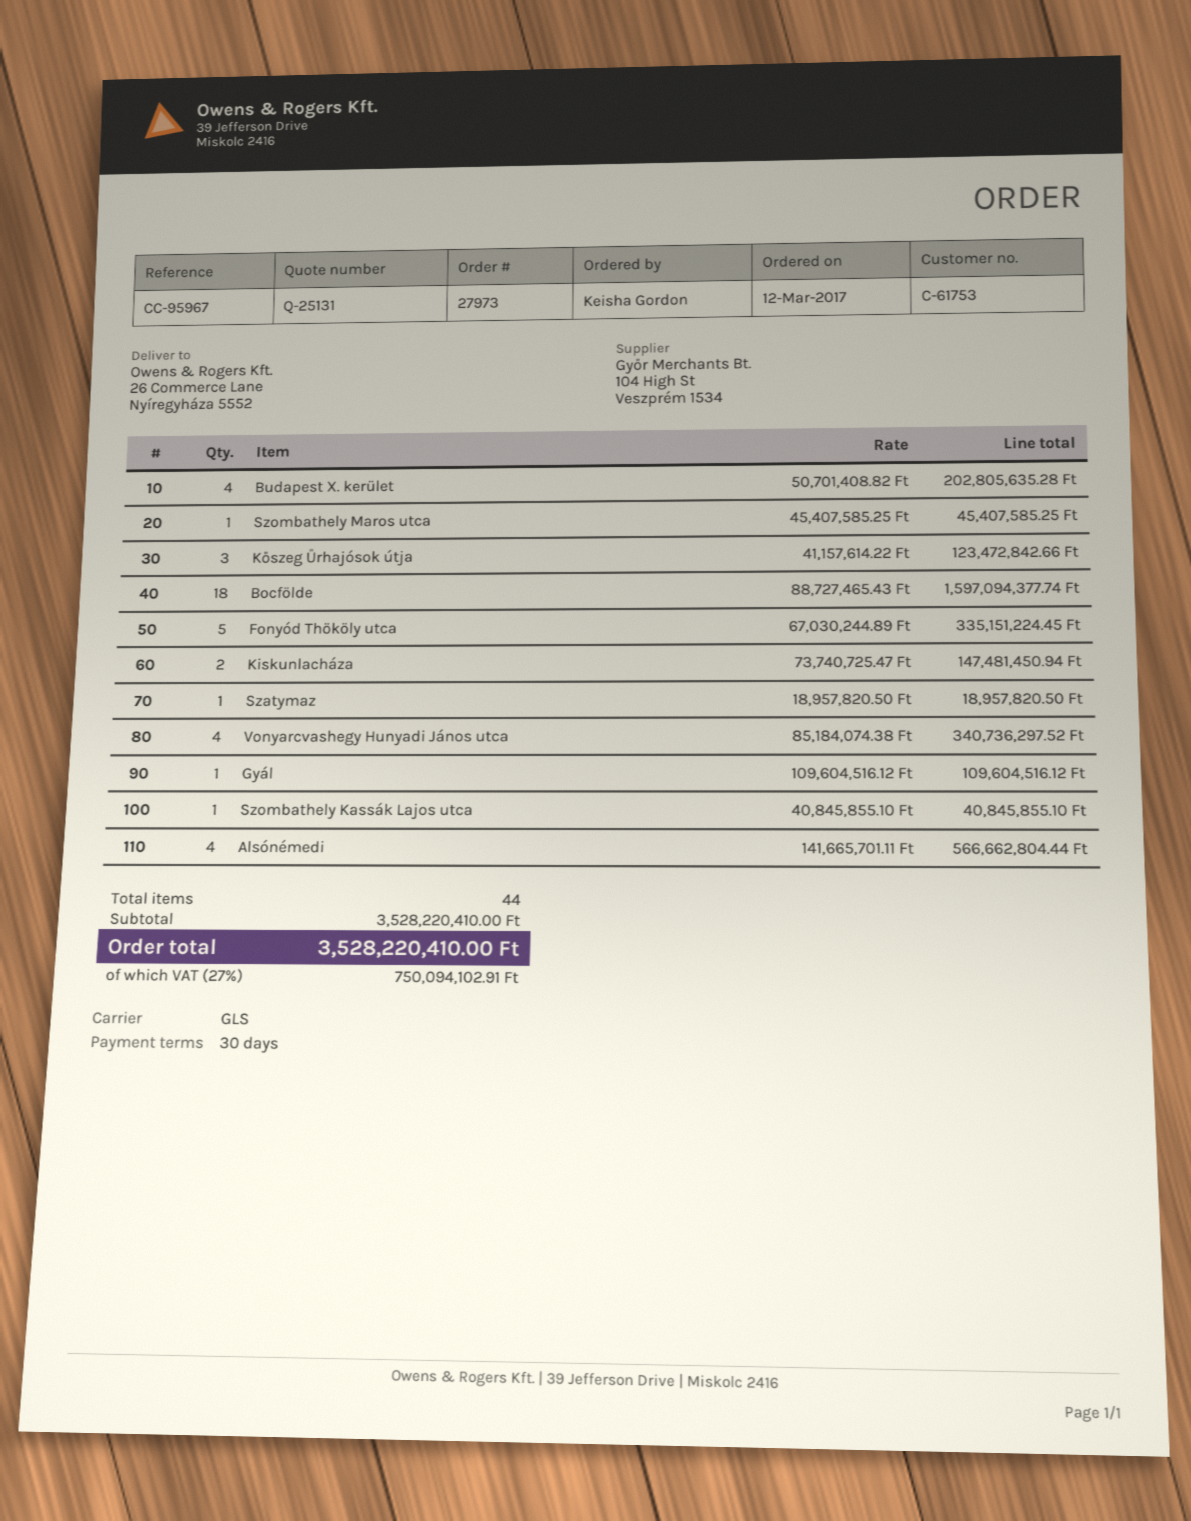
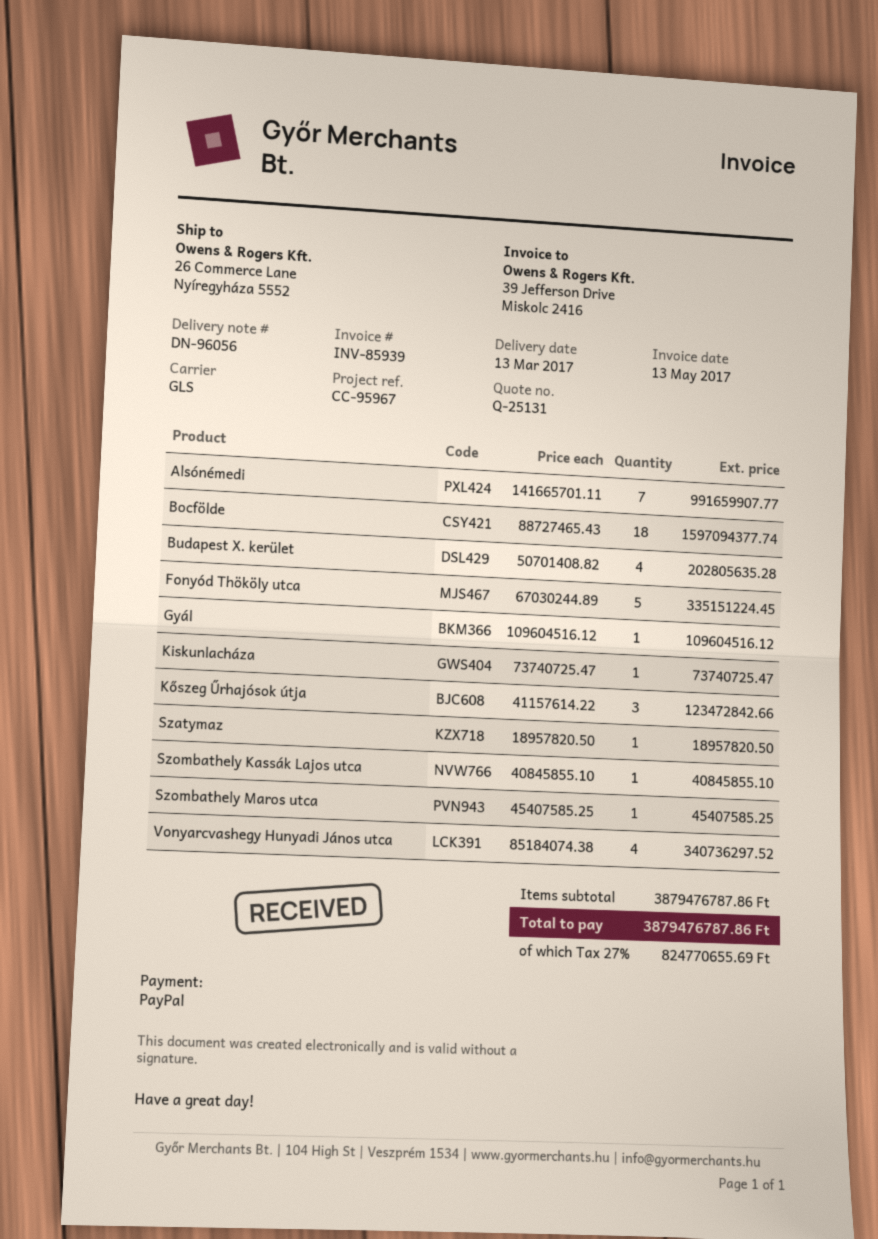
Kiskunlacháza: 2 x 73740725.47 = 147481450.94 -> 1 x 73740725.47 = 73740725.47
Alsónémedi: 4 x 141665701.11 = 566662804.44 -> 7 x 141665701.11 = 991659907.77
subtotal: 3528220410.00 -> 3879476787.86
tax: 27% = 750094102.91 -> 27% = 824770655.69
total: 3528220410.00 -> 3879476787.86

